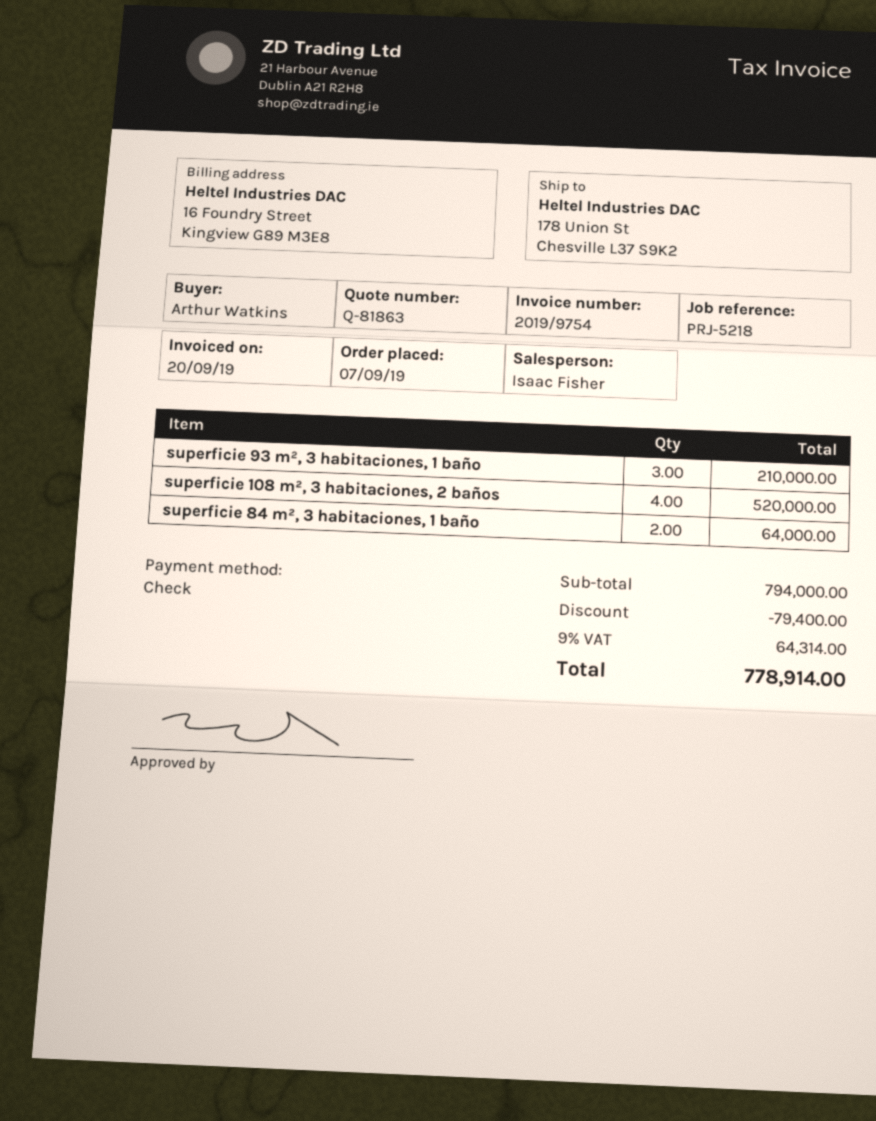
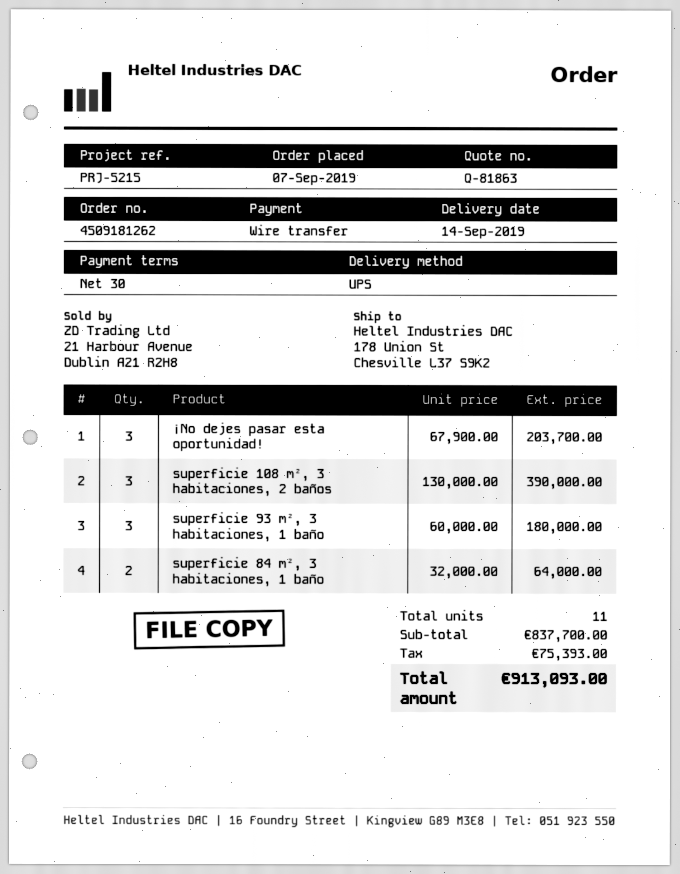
reference: PRJ-5218 -> PRJ-5215
payment method: cheque -> bank transfer
superficie 93 m², 3 habitaciones, 1 baño: 3 for 210000.00 -> 3 for 180000.00
superficie 108 m², 3 habitaciones, 2 baños: 4 for 520000.00 -> 3 for 390000.00
¡No dejes pasar esta oportunidad!: none -> 3 for 203700.00
subtotal: 794000.00 -> 837700.00
discount: 79400.00 -> none
tax: 64314.00 -> 75393.00
total: 778914.00 -> 913093.00

